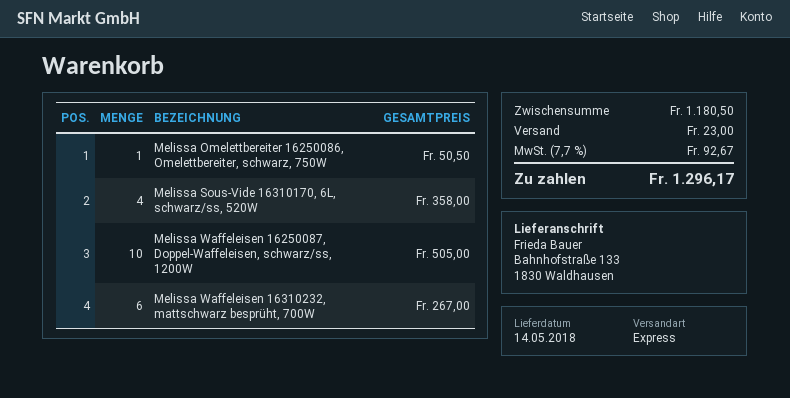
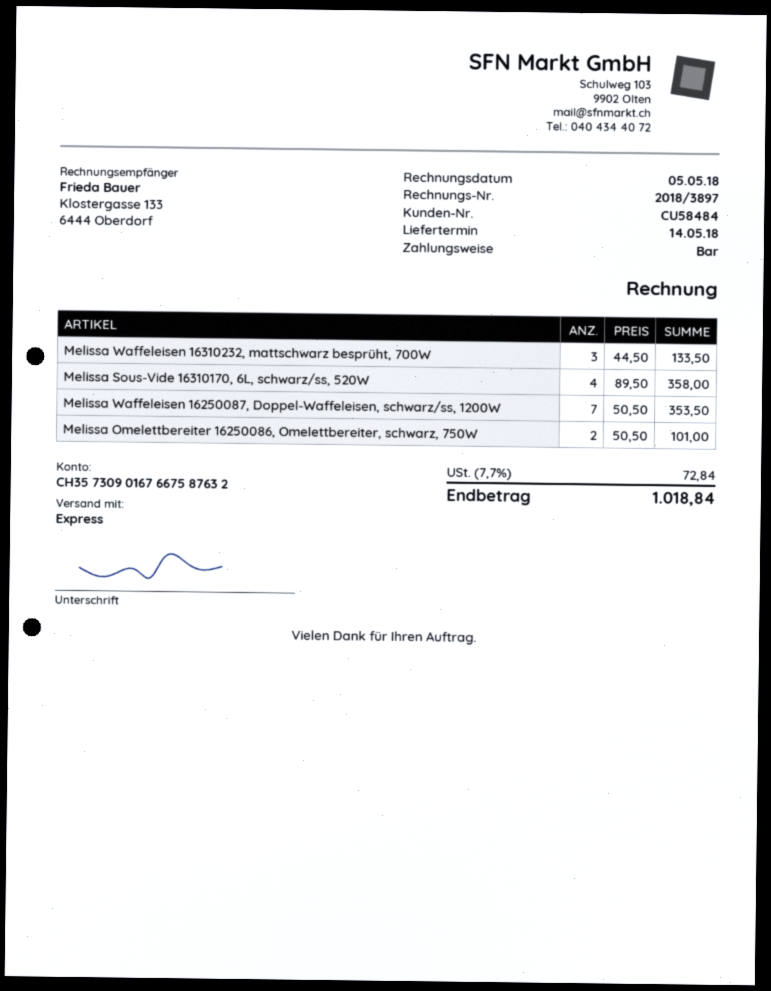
Melissa Omelettbereiter 16250086, Omelettbereiter, schwarz, 750W: 1 for 50.50 -> 2 for 101.00
Melissa Waffeleisen 16250087, Doppel-Waffeleisen, schwarz/ss, 1200W: 10 for 505.00 -> 7 for 353.50
Melissa Waffeleisen 16310232, mattschwarz besprüht, 700W: 6 for 267.00 -> 3 for 133.50
shipping: 23.00 -> none
tax: 7.7% = 92.67 -> 7.7% = 72.84
total: 1296.17 -> 1018.84

